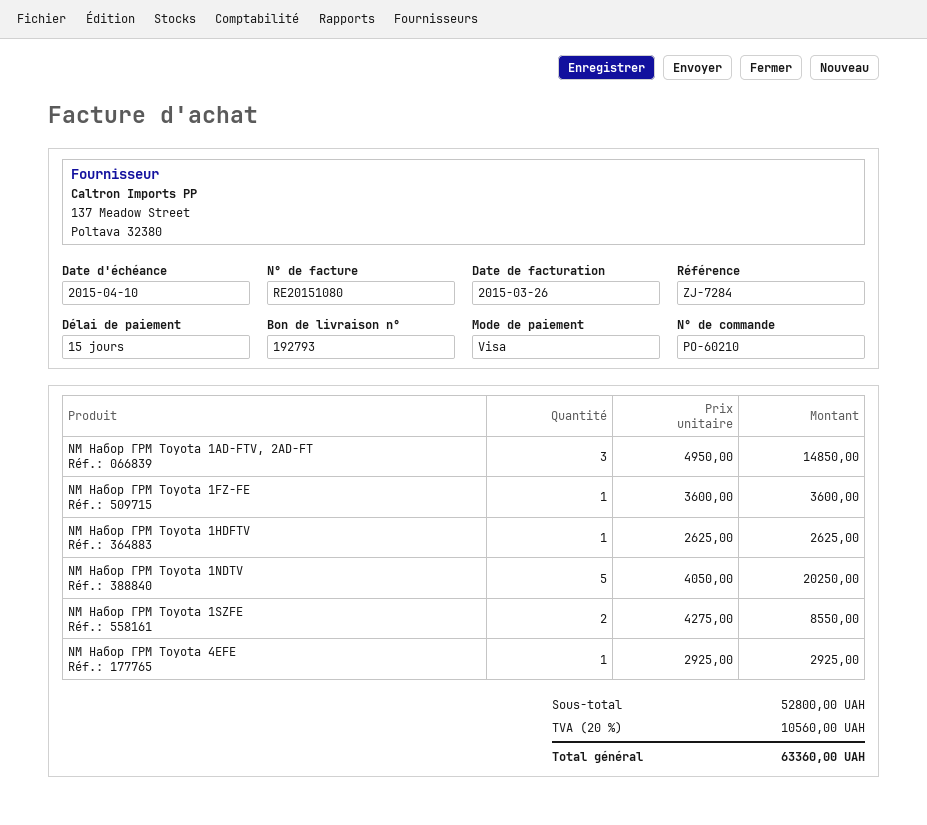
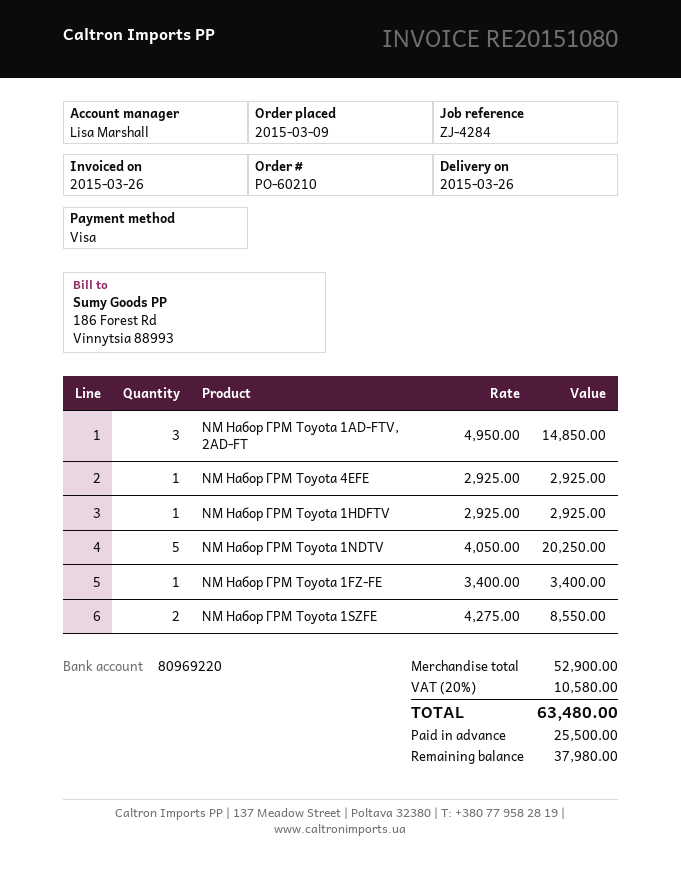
reference: ZJ-7284 -> ZJ-4284
NM Набор ГРМ Toyota 1FZ-FE: 1 x 3600.00 = 3600.00 -> 1 x 3400.00 = 3400.00
NM Набор ГРМ Toyota 1HDFTV: 1 x 2625.00 = 2625.00 -> 1 x 2925.00 = 2925.00
subtotal: 52800.00 -> 52900.00
tax: 20% = 10560.00 -> 20% = 10580.00
total: 63360.00 -> 63480.00

